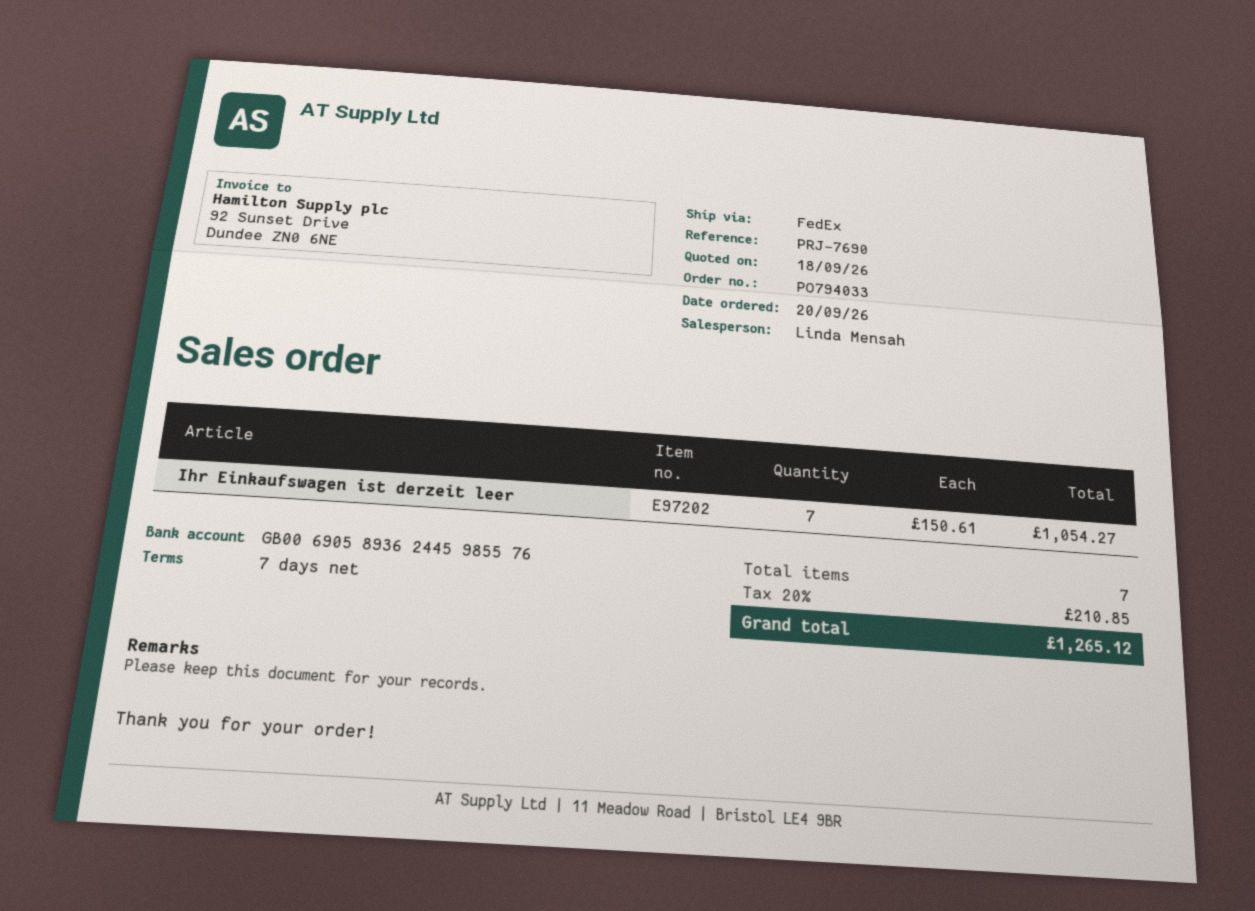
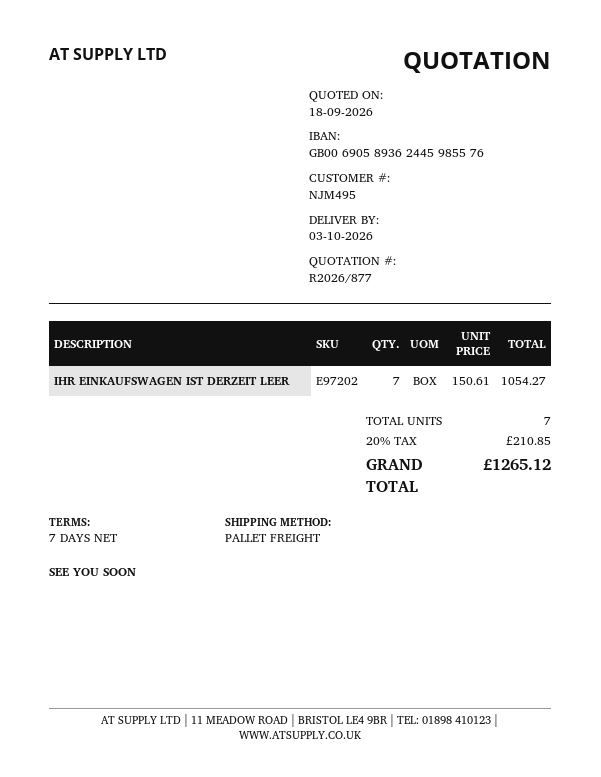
shipping method: FedEx -> pallet freight

